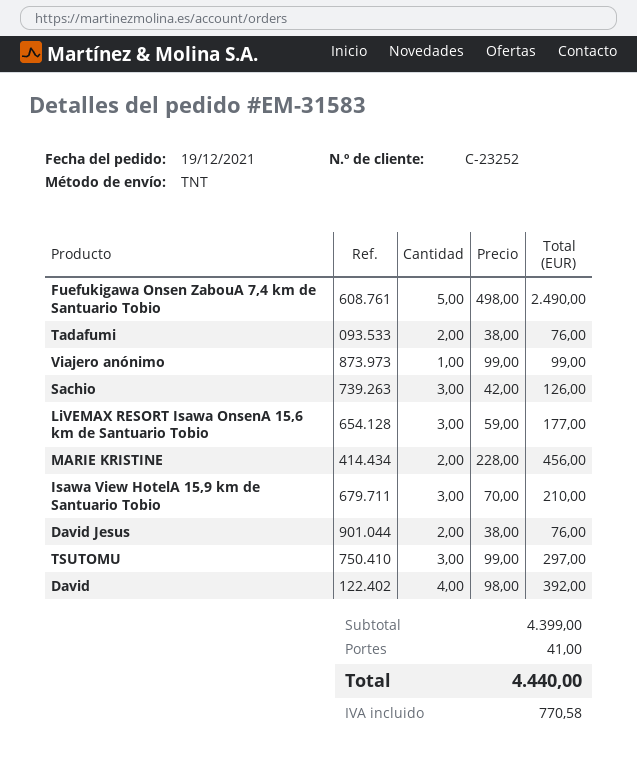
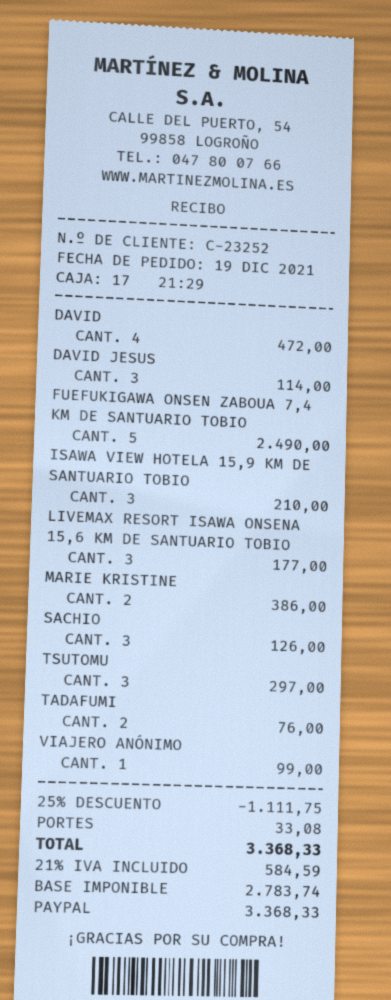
MARIE KRISTINE: 2 for 456.00 -> 2 for 386.00
David Jesus: 2 for 76.00 -> 3 for 114.00
David: 4 for 392.00 -> 4 for 472.00
discount: none -> 25% = 1111.75
shipping: 41.00 -> 33.08
tax: 770.58 -> 584.59
total: 4440.00 -> 3368.33

